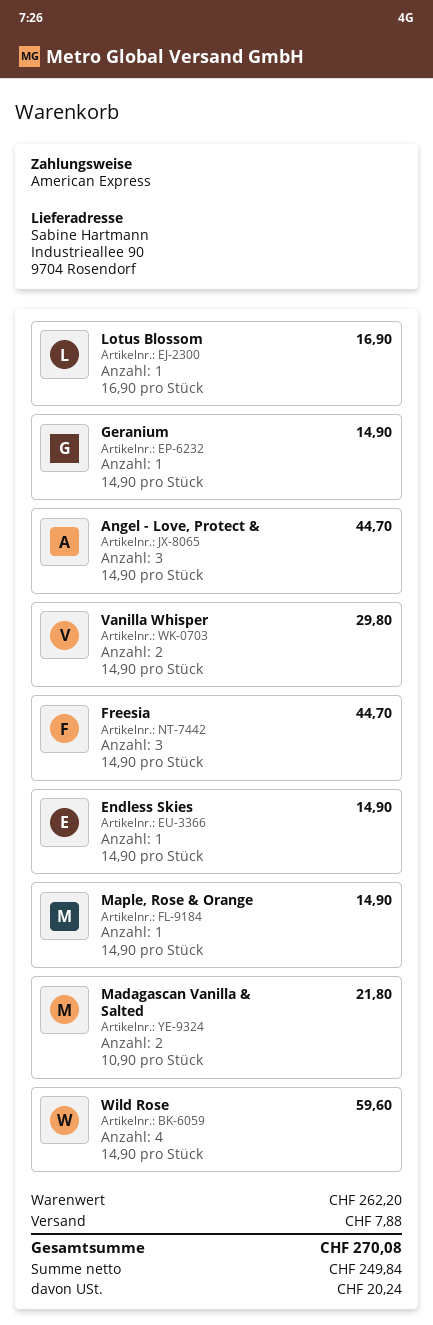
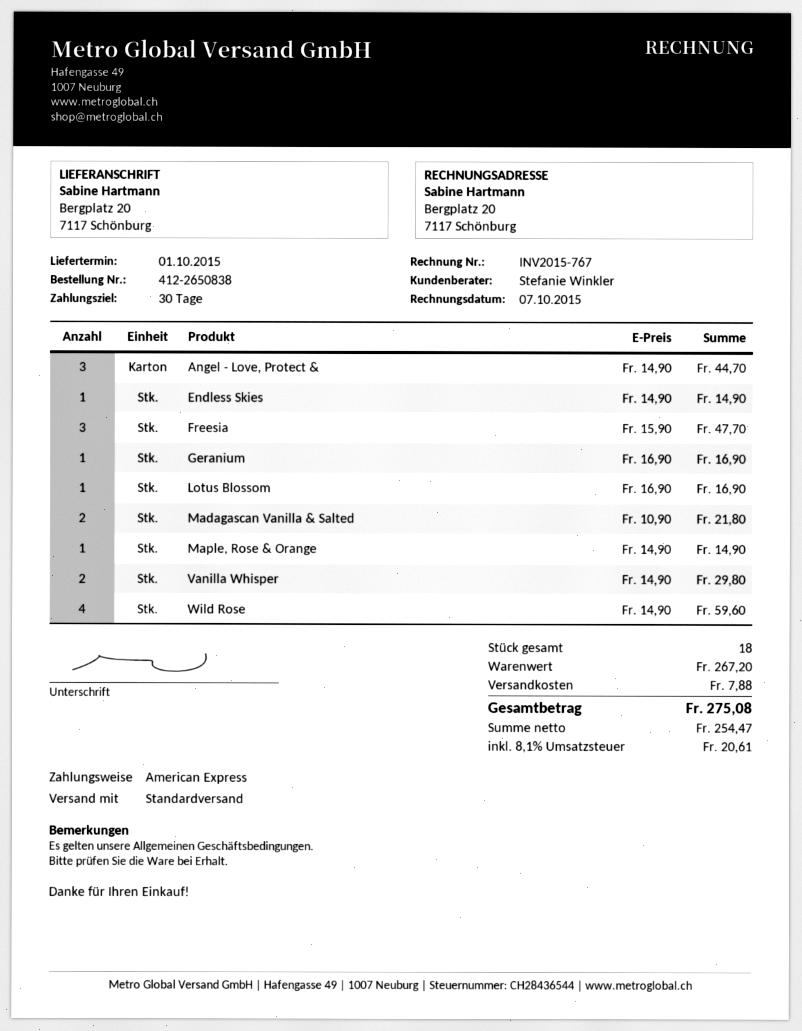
ship to: Industrieallee 90, 9704 Rosendorf -> Bergplatz 20, 7117 Schönburg
Geranium: 1 x 14.90 = 14.90 -> 1 x 16.90 = 16.90
Freesia: 3 x 14.90 = 44.70 -> 3 x 15.90 = 47.70
subtotal: 262.20 -> 267.20
net: 249.84 -> 254.47
tax: 20.24 -> 20.61
total: 270.08 -> 275.08

